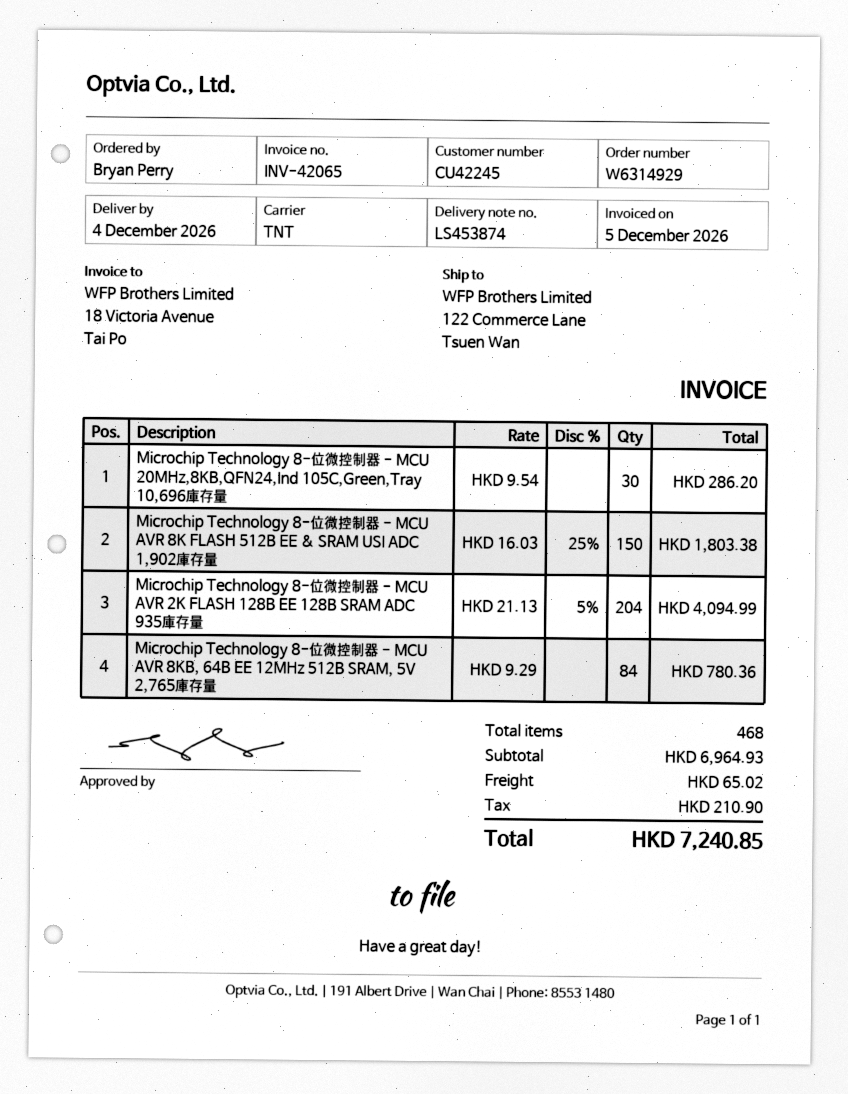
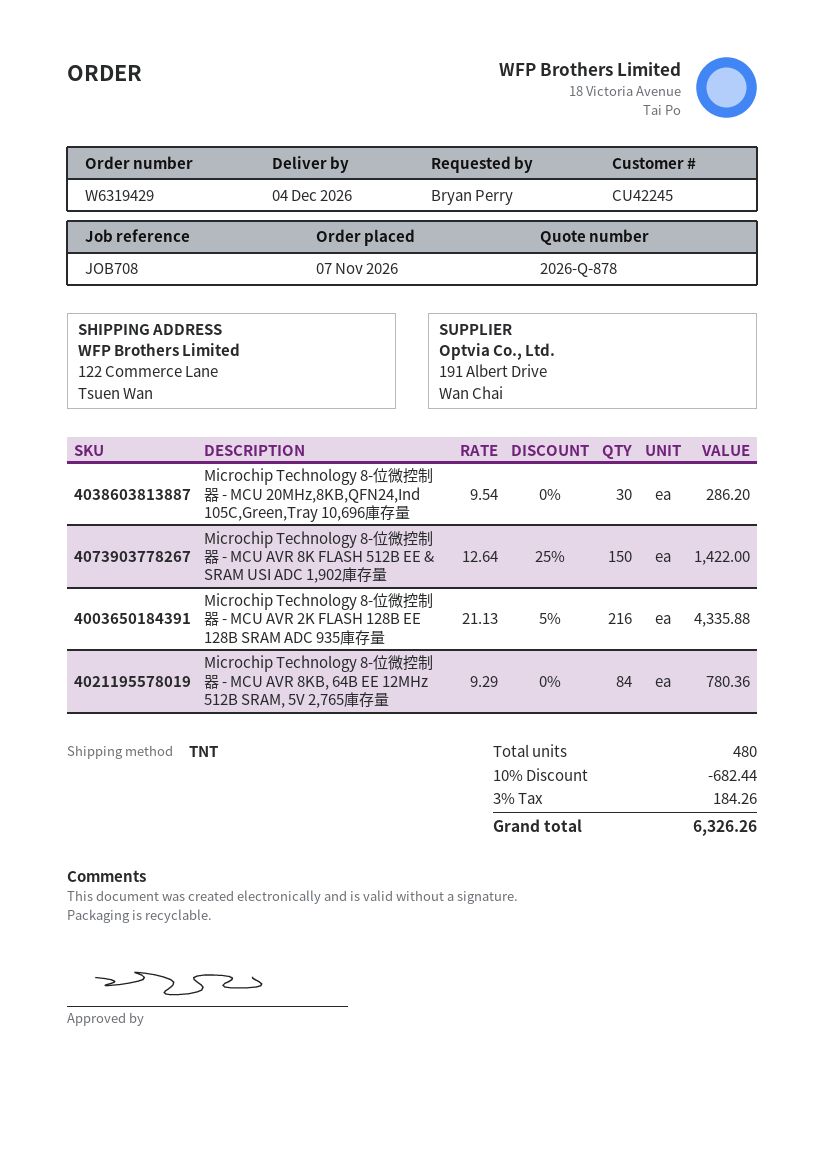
order number: W6314929 -> W6319429
Microchip Technology 8-位微控制器 - MCU AVR 8K FLASH 512B EE & SRAM USI ADC 1,902庫存量: 150 x 16.03 - 25% = 1803.38 -> 150 x 12.64 - 25% = 1422.00
Microchip Technology 8-位微控制器 - MCU AVR 2K FLASH 128B EE 128B SRAM ADC 935庫存量: 204 x 21.13 - 5% = 4094.99 -> 216 x 21.13 - 5% = 4335.88
total quantity: 468 -> 480
discount: none -> 10% = 682.44
shipping: 65.02 -> none
tax: 210.90 -> 184.26
total: 7240.85 -> 6326.26

